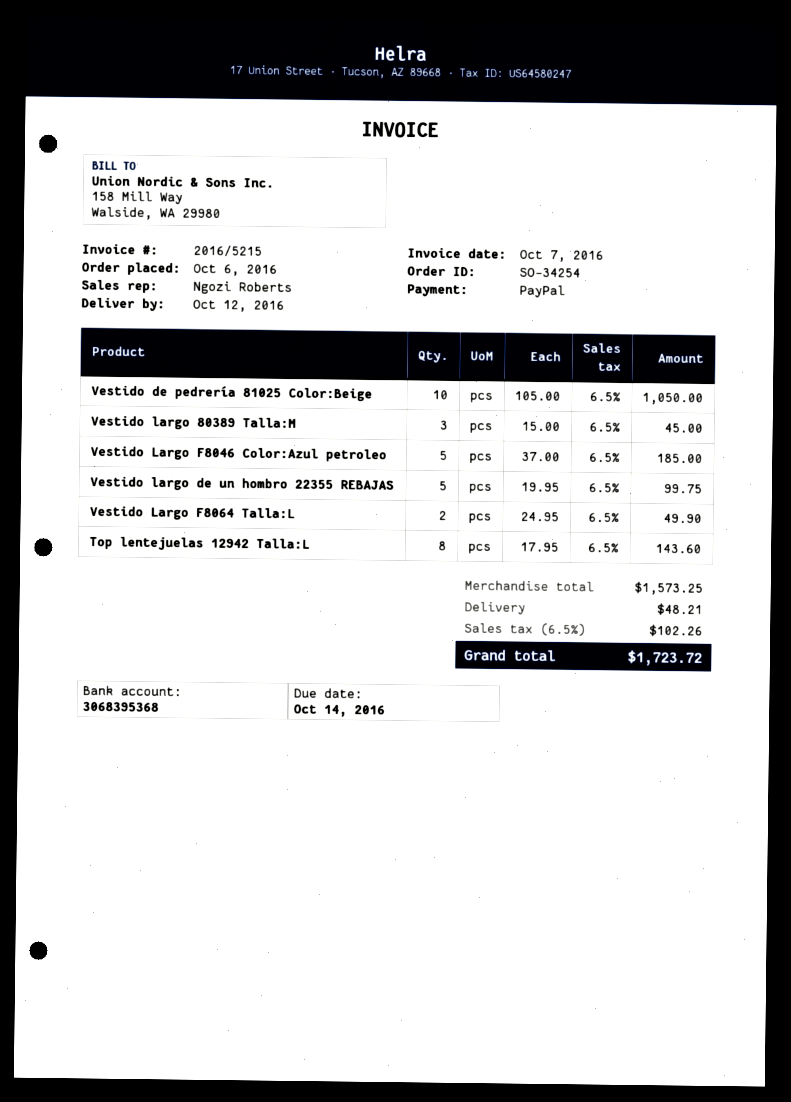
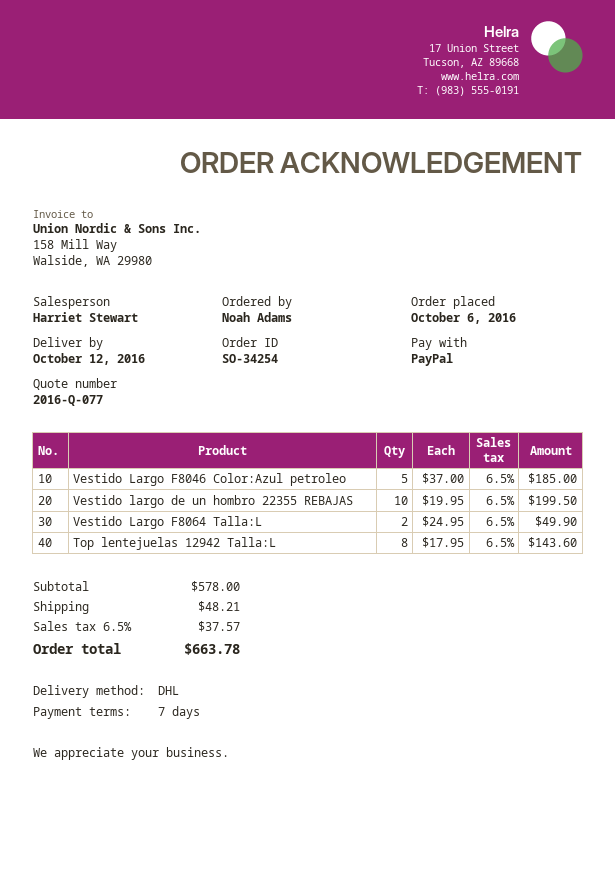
sales rep: Ngozi Roberts -> Harriet Stewart
Vestido de pedrería 81025 Color:Beige: 10 x 105.00 = 1050.00 -> none
Vestido largo 80389 Talla:M: 3 x 15.00 = 45.00 -> none
Vestido largo de un hombro 22355 REBAJAS: 5 x 19.95 = 99.75 -> 10 x 19.95 = 199.50
subtotal: 1573.25 -> 578.00
tax: 6.5% = 102.26 -> 6.5% = 37.57
total: 1723.72 -> 663.78

